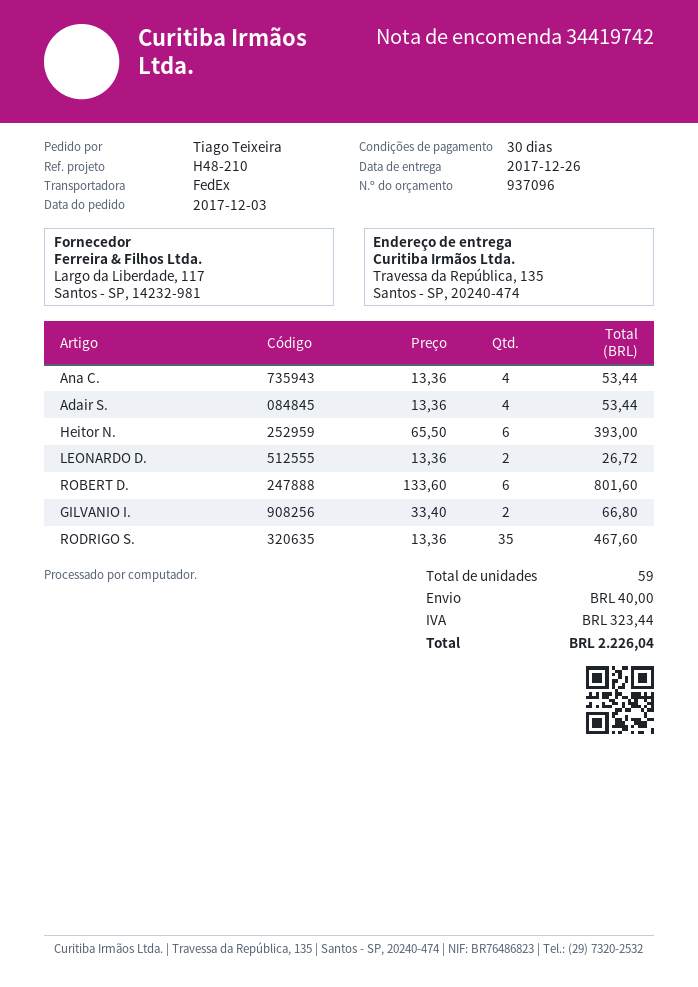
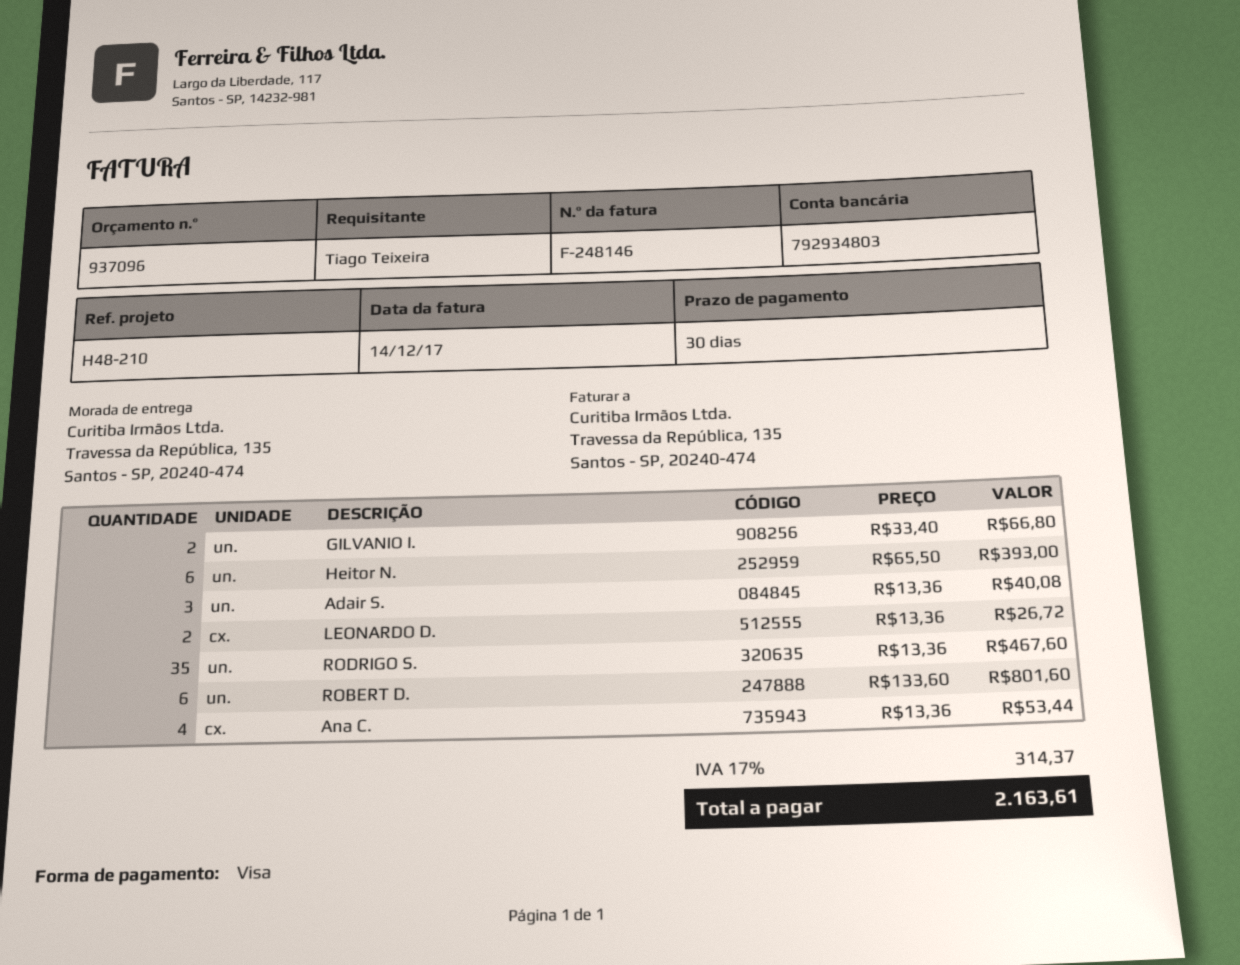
Adair S.: 4 x 13.36 = 53.44 -> 3 x 13.36 = 40.08
shipping: 40.00 -> none
tax: 323.44 -> 314.37
total: 2226.04 -> 2163.61

